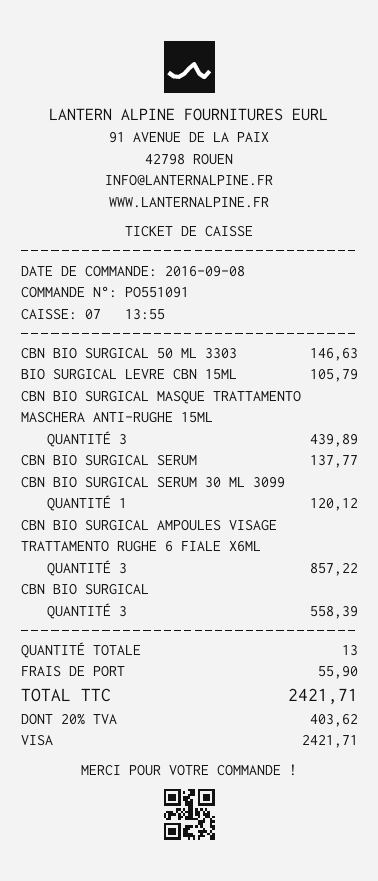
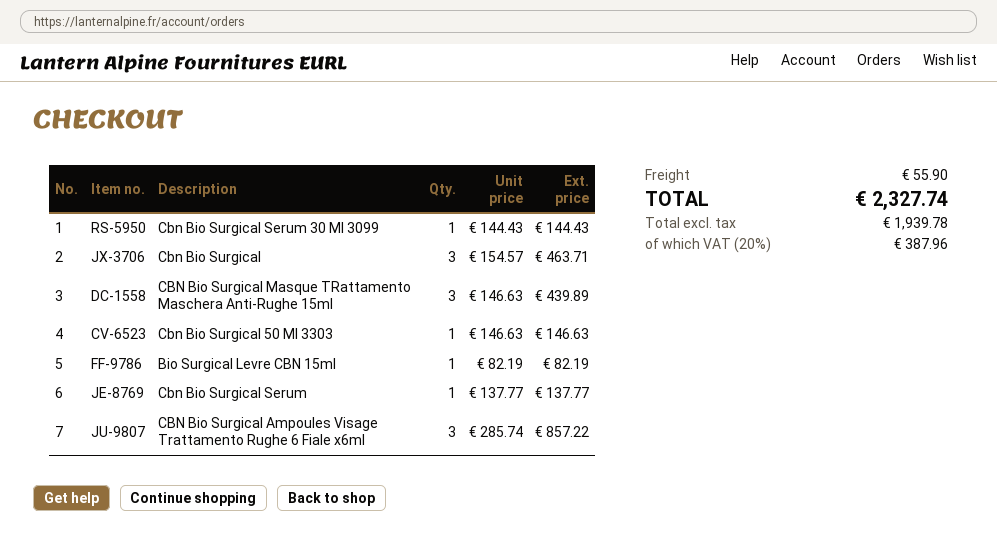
BIO SURGICAL LEVRE CBN 15ML: 1 for 105.79 -> 1 for 82.19
CBN BIO SURGICAL SERUM 30 ML 3099: 1 for 120.12 -> 1 for 144.43
CBN BIO SURGICAL: 3 for 558.39 -> 3 for 463.71
tax: 20% = 403.62 -> 20% = 387.96
total: 2421.71 -> 2327.74

